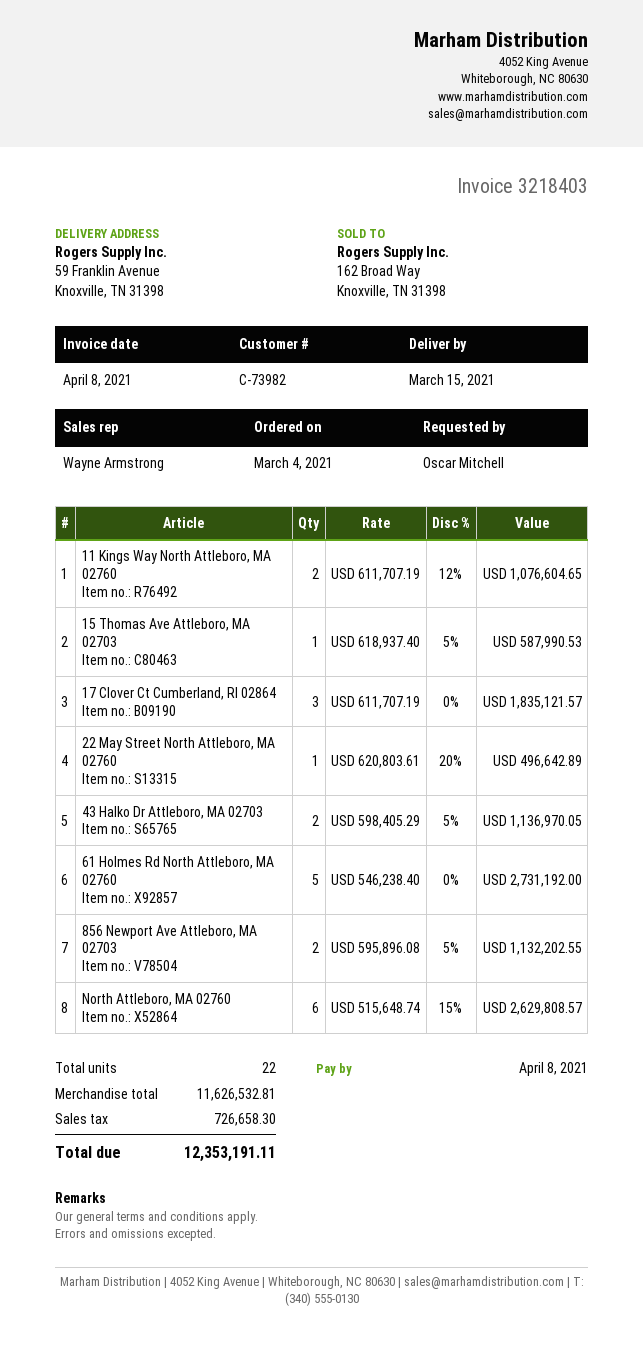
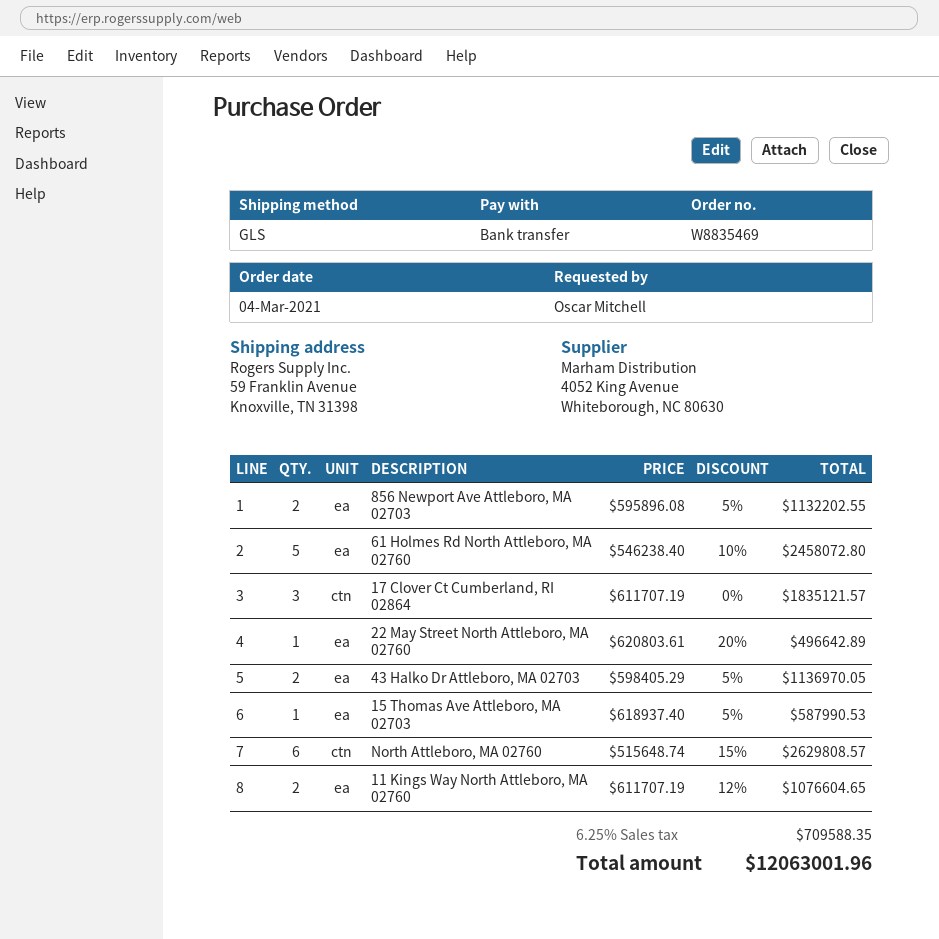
61 Holmes Rd North Attleboro, MA 02760: 5 x 546238.40 = 2731192.00 -> 5 x 546238.40 - 10% = 2458072.80
tax: 726658.30 -> 709588.35
total: 12353191.11 -> 12063001.96

